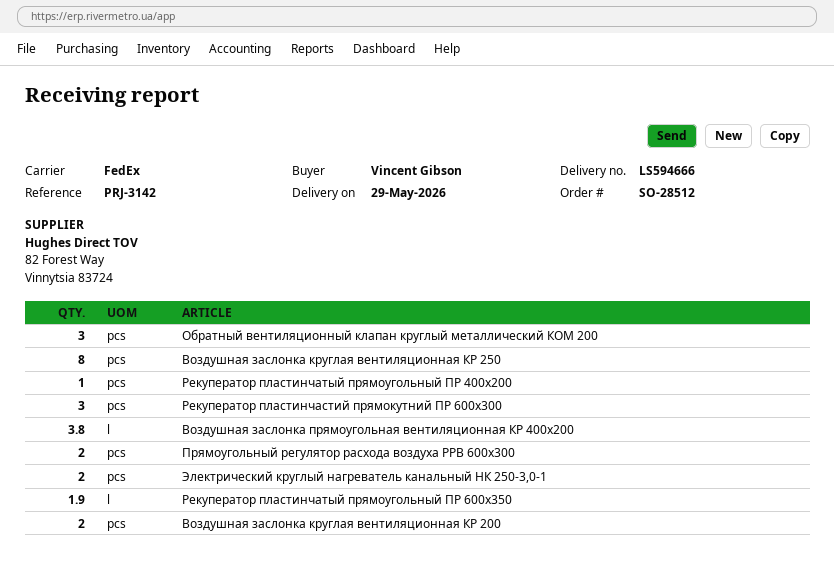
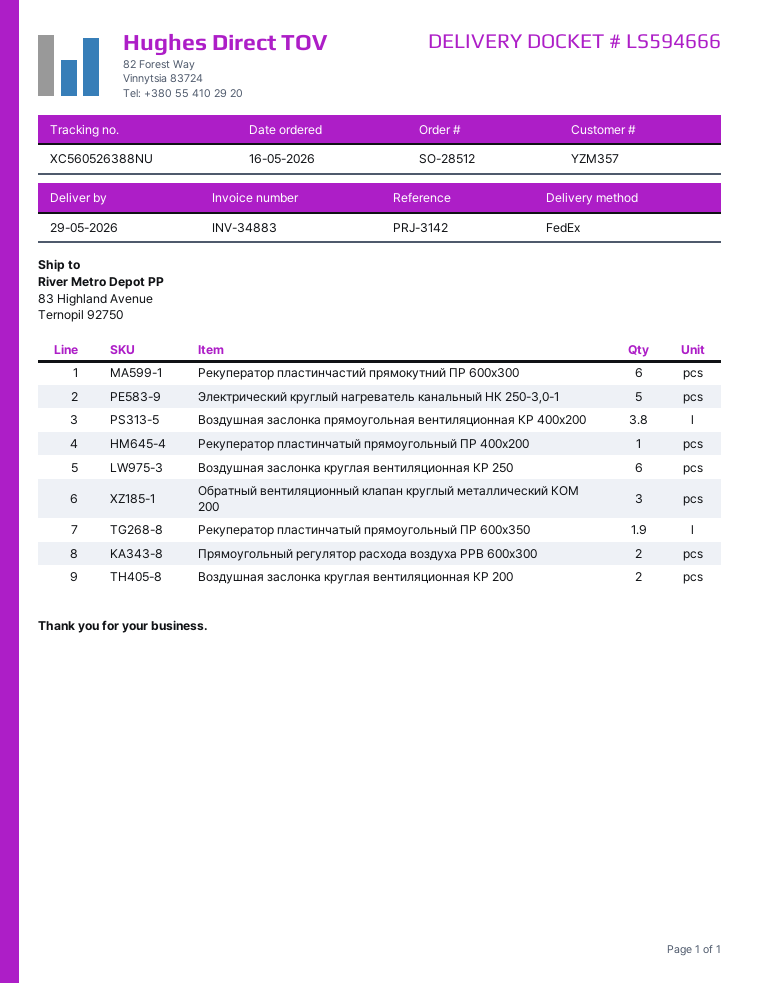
Воздушная заслонка круглая вентиляционная КР 250: 8 -> 6
Рекуператор пластинчастий прямокутний ПР 600х300: 3 -> 6
Электрический круглый нагреватель канальный НК 250-3,0-1: 2 -> 5

